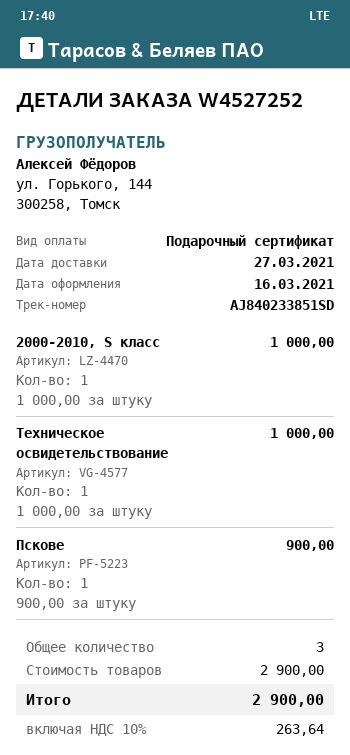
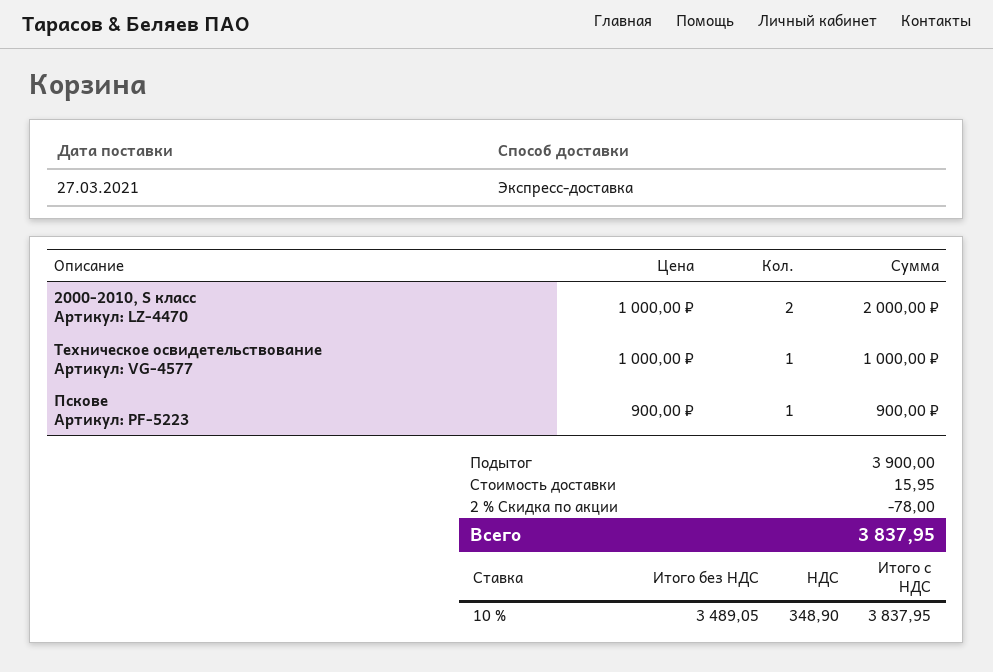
2000-2010, S класс: 1 x 1000.00 = 1000.00 -> 2 x 1000.00 = 2000.00
subtotal: 2900.00 -> 3900.00
discount: none -> 2% = 78.00
shipping: none -> 15.95
tax: 10% = 263.64 -> 10% = 348.90
total: 2900.00 -> 3837.95

